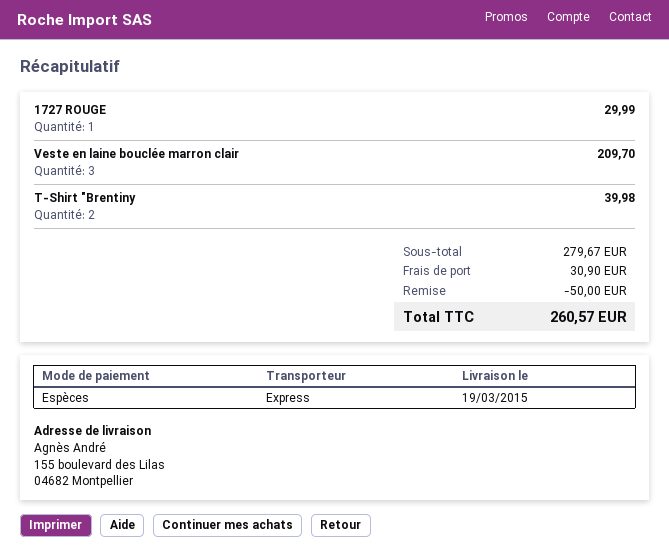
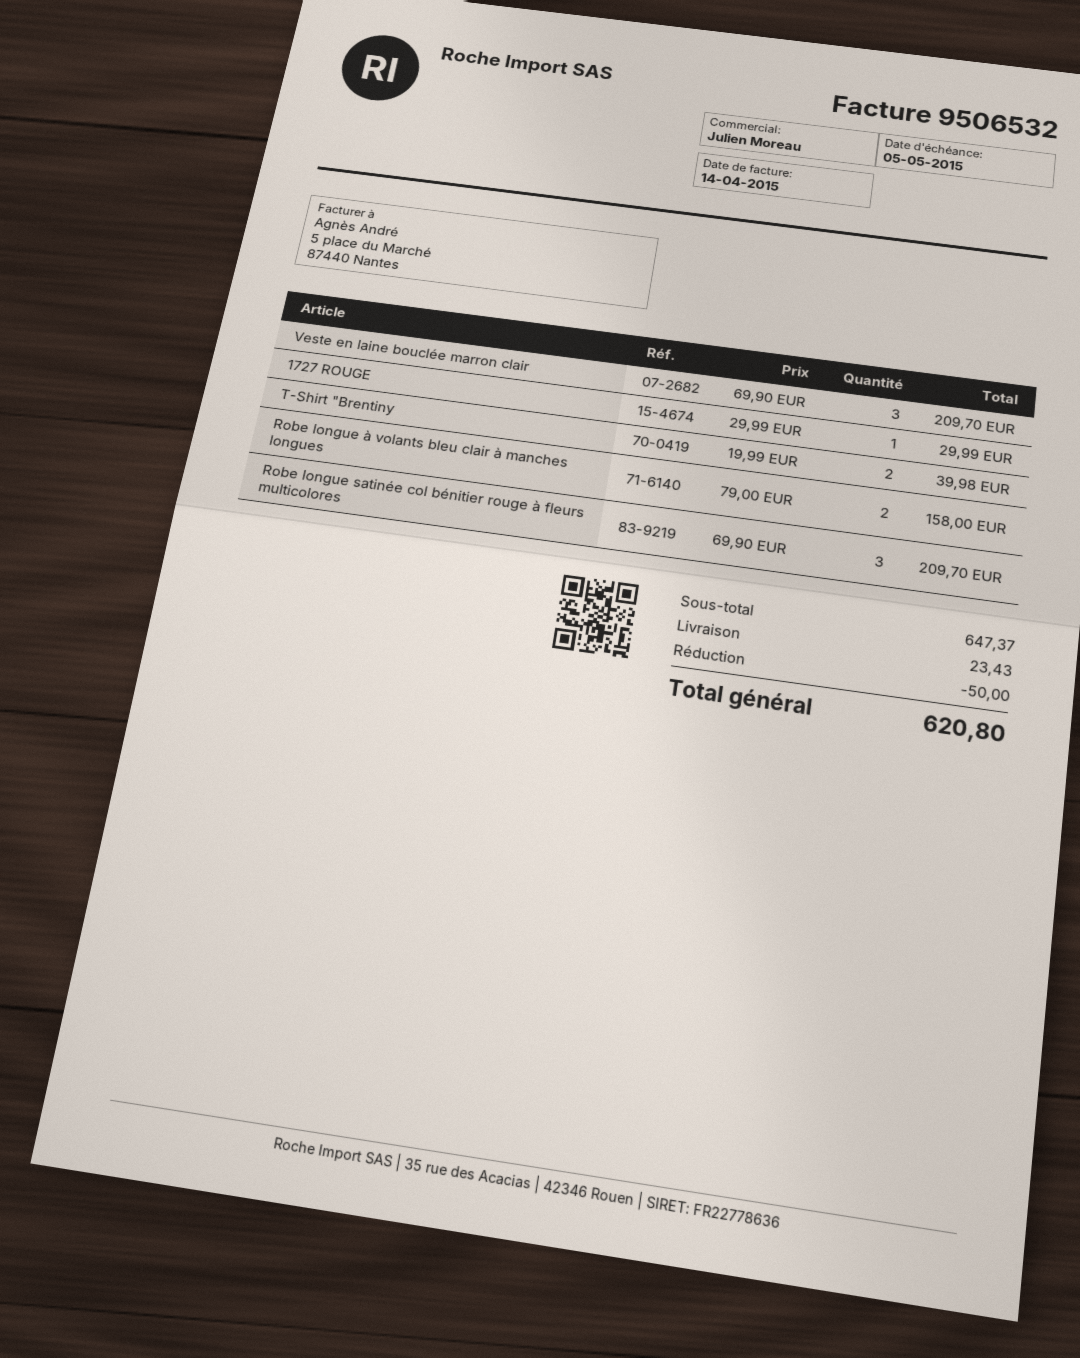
Robe longue à volants bleu clair à manches longues: none -> 2 for 158.00
Robe longue satinée col bénitier rouge à fleurs multicolores: none -> 3 for 209.70
subtotal: 279.67 -> 647.37
shipping: 30.90 -> 23.43
total: 260.57 -> 620.80

